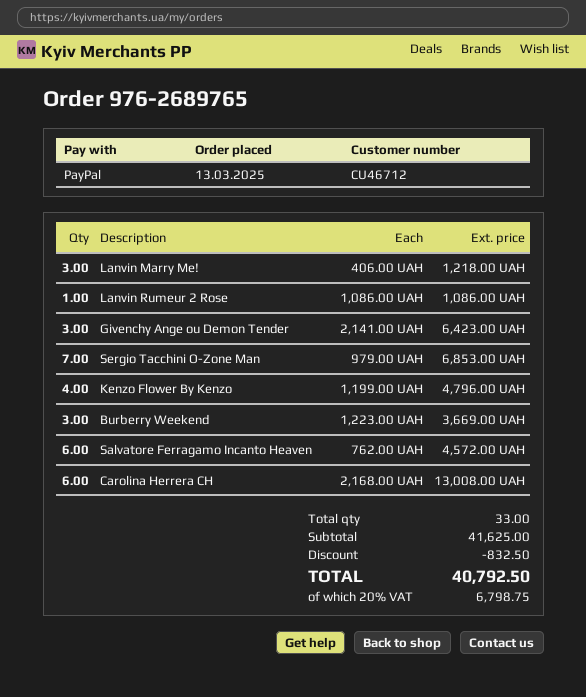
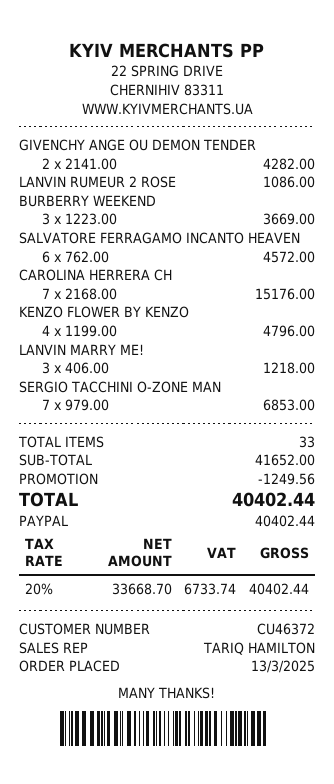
customer number: CU46712 -> CU46372
Givenchy Ange ou Demon Tender: 3 x 2141.00 = 6423.00 -> 2 x 2141.00 = 4282.00
Carolina Herrera CH: 6 x 2168.00 = 13008.00 -> 7 x 2168.00 = 15176.00
subtotal: 41625.00 -> 41652.00
discount: 832.50 -> 1249.56
tax: 20% = 6798.75 -> 20% = 6733.74
total: 40792.50 -> 40402.44

